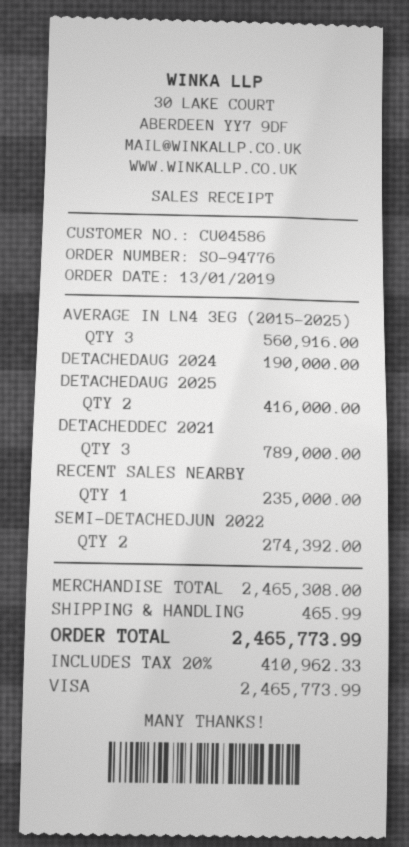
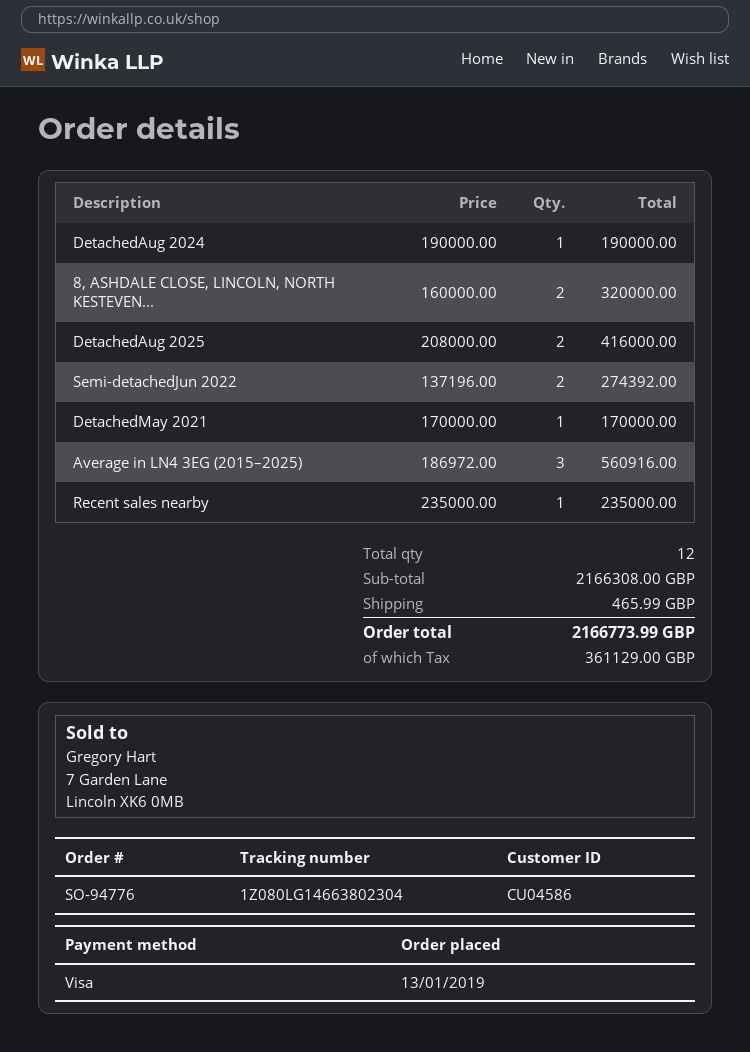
DETACHEDDEC 2021: 3 for 789000.00 -> none
8, ASHDALE CLOSE, LINCOLN, NORTH KESTEVEN...: none -> 2 for 320000.00
DetachedMay 2021: none -> 1 for 170000.00
subtotal: 2465308.00 -> 2166308.00
tax: 410962.33 -> 361129.00
total: 2465773.99 -> 2166773.99

